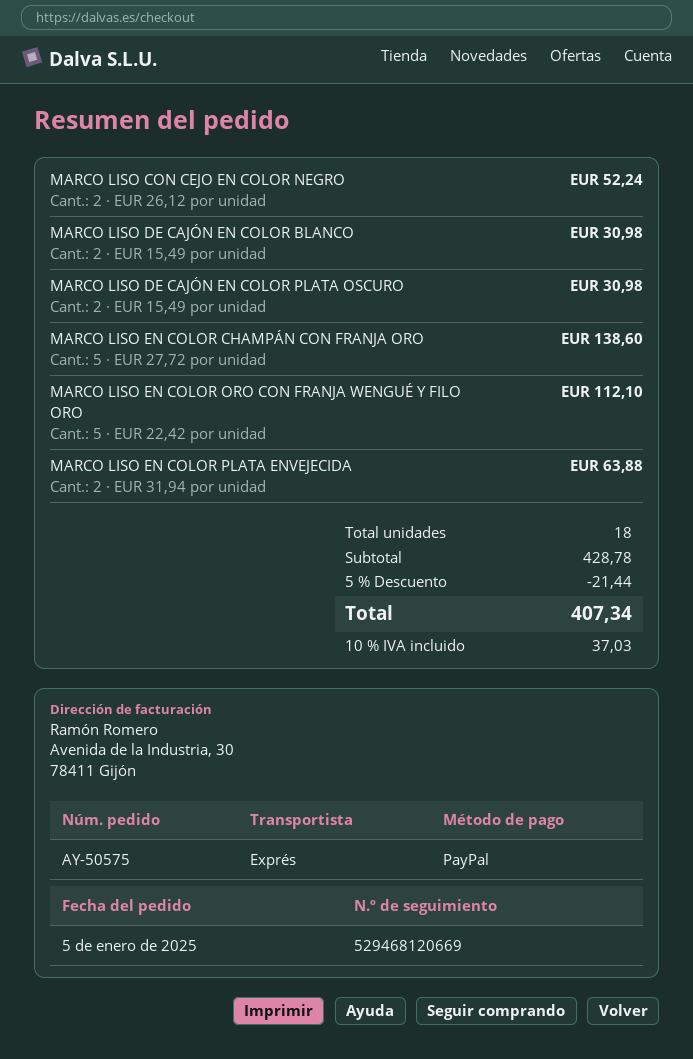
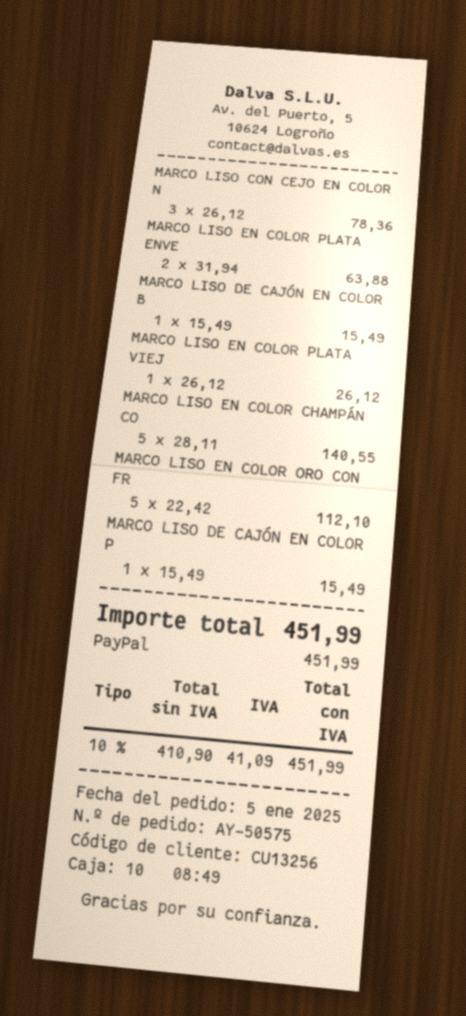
MARCO LISO CON CEJO EN COLOR NEGRO: 2 x 26.12 = 52.24 -> 3 x 26.12 = 78.36
MARCO LISO DE CAJÓN EN COLOR BLANCO: 2 x 15.49 = 30.98 -> 1 x 15.49 = 15.49
MARCO LISO DE CAJÓN EN COLOR PLATA OSCURO: 2 x 15.49 = 30.98 -> 1 x 15.49 = 15.49
MARCO LISO EN COLOR CHAMPÁN CON FRANJA ORO: 5 x 27.72 = 138.60 -> 5 x 28.11 = 140.55
MARCO LISO EN COLOR PLATA VIEJ: none -> 1 x 26.12 = 26.12
discount: 5% = 21.44 -> none
tax: 10% = 37.03 -> 10% = 41.09
total: 407.34 -> 451.99

